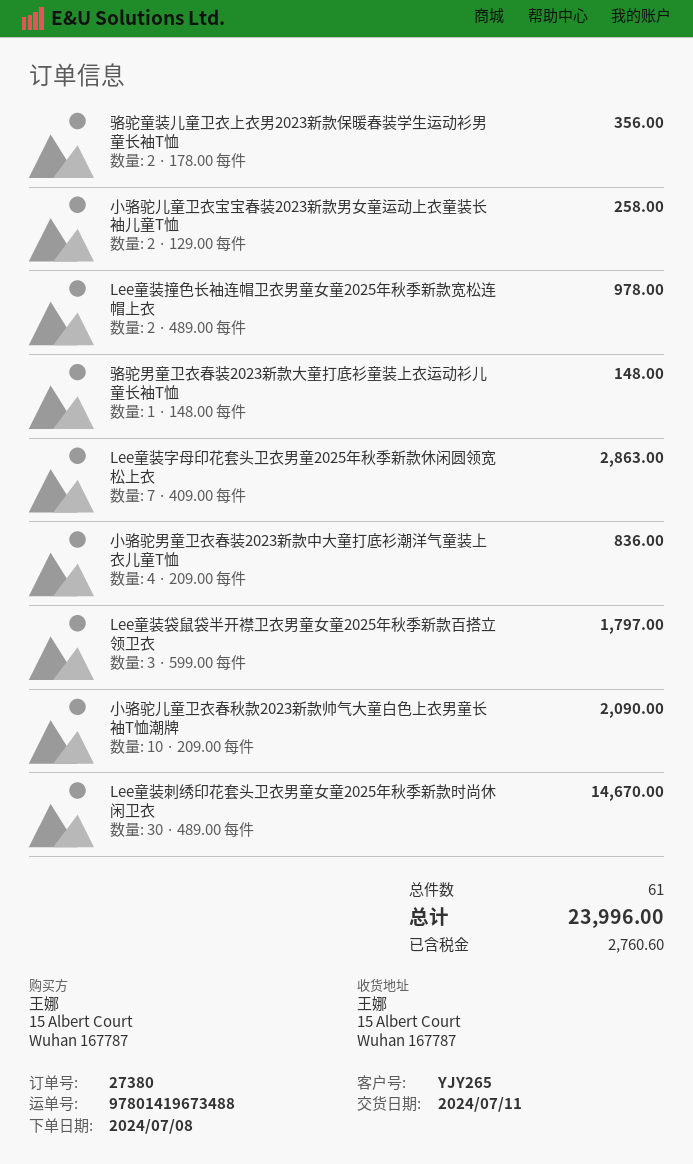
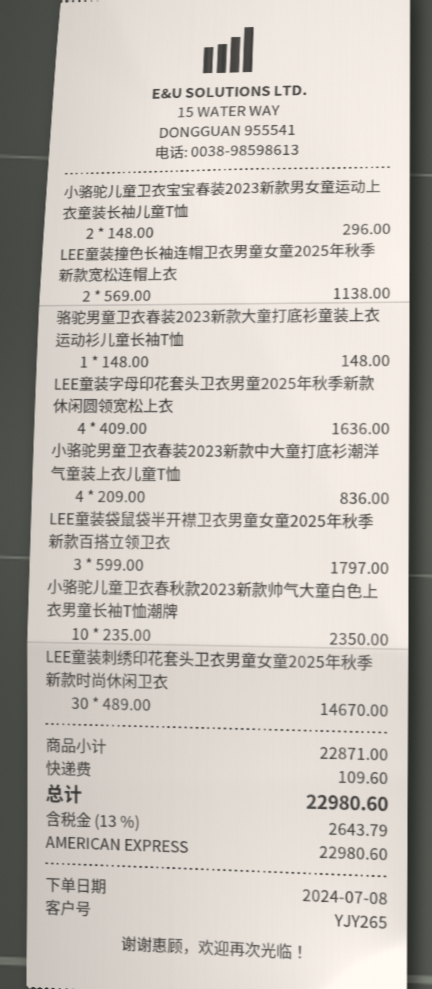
骆驼童装儿童卫衣上衣男2023新款保暖春装学生运动衫男童长袖T恤: 2 x 178.00 = 356.00 -> none
小骆驼儿童卫衣宝宝春装2023新款男女童运动上衣童装长袖儿童T恤: 2 x 129.00 = 258.00 -> 2 x 148.00 = 296.00
Lee童装撞色长袖连帽卫衣男童女童2025年秋季新款宽松连帽上衣: 2 x 489.00 = 978.00 -> 2 x 569.00 = 1138.00
Lee童装字母印花套头卫衣男童2025年秋季新款休闲圆领宽松上衣: 7 x 409.00 = 2863.00 -> 4 x 409.00 = 1636.00
小骆驼儿童卫衣春秋款2023新款帅气大童白色上衣男童长袖T恤潮牌: 10 x 209.00 = 2090.00 -> 10 x 235.00 = 2350.00
shipping: none -> 109.60
tax: 2760.60 -> 2643.79
total: 23996.00 -> 22980.60

